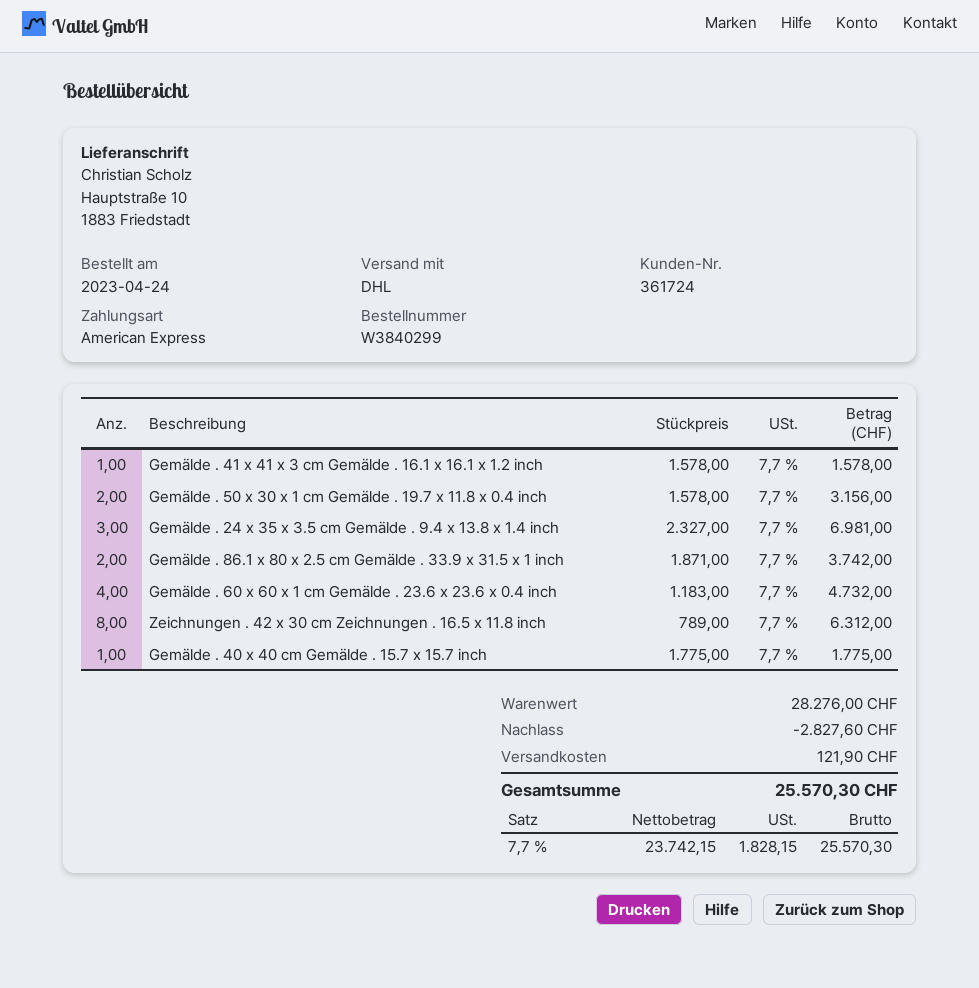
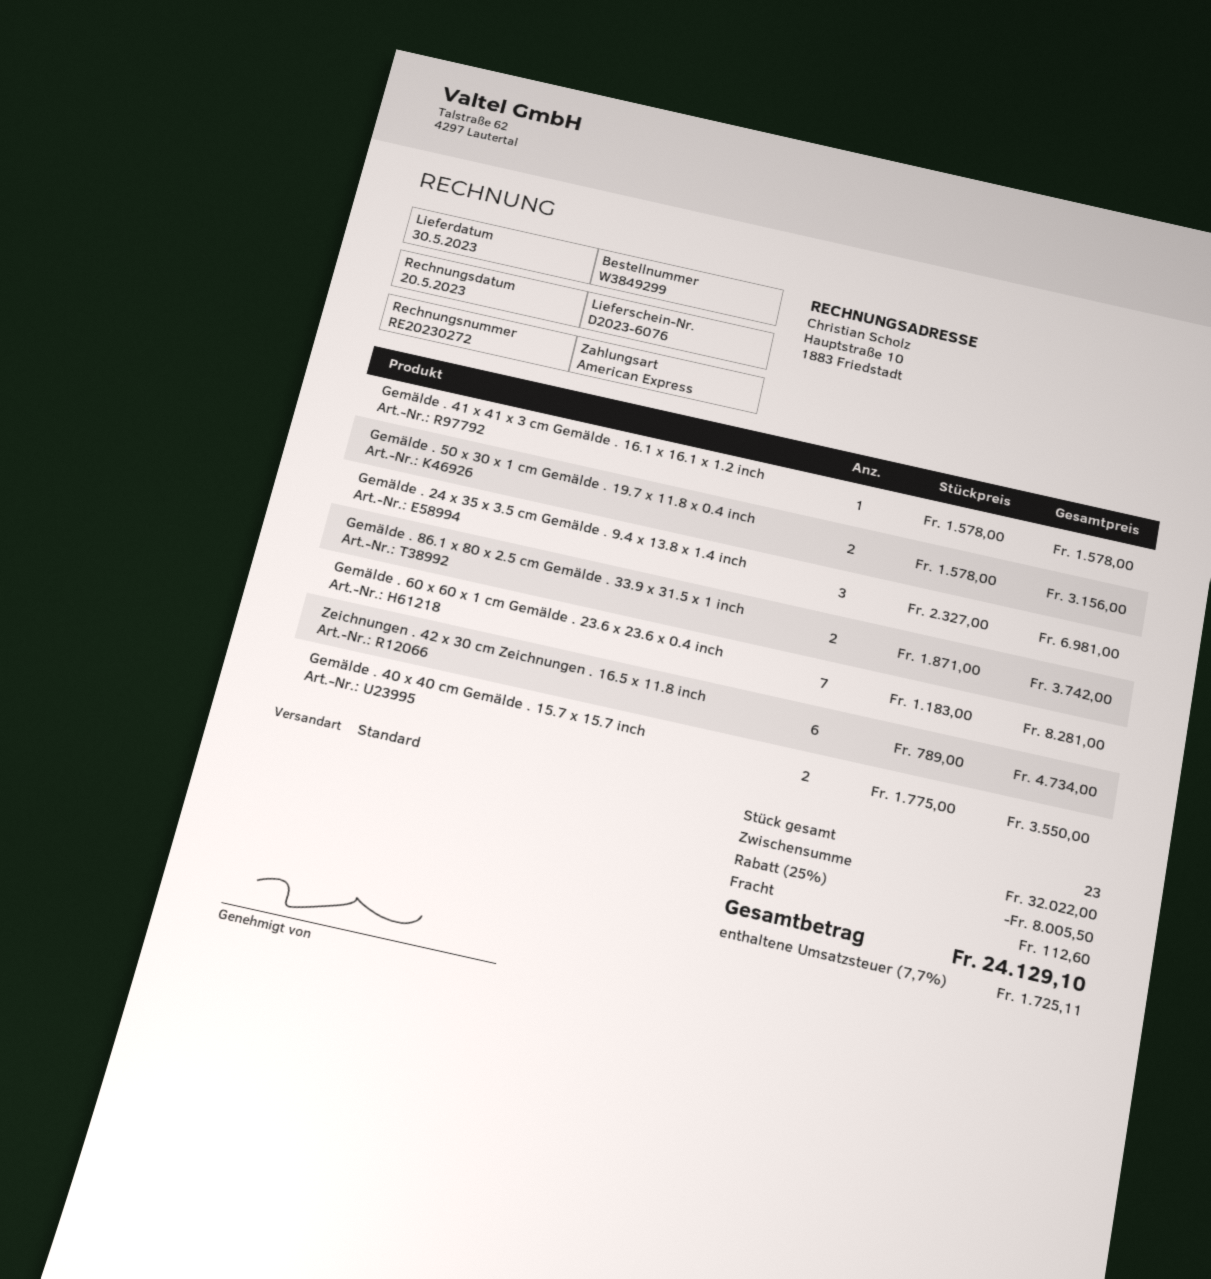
order number: W3840299 -> W3849299
shipping method: DHL -> standard
Gemälde . 60 x 60 x 1 cm Gemälde . 23.6 x 23.6 x 0.4 inch: 4 x 1183.00 = 4732.00 -> 7 x 1183.00 = 8281.00
Zeichnungen . 42 x 30 cm Zeichnungen . 16.5 x 11.8 inch: 8 x 789.00 = 6312.00 -> 6 x 789.00 = 4734.00
Gemälde . 40 x 40 cm Gemälde . 15.7 x 15.7 inch: 1 x 1775.00 = 1775.00 -> 2 x 1775.00 = 3550.00
subtotal: 28276.00 -> 32022.00
discount: 2827.60 -> 8005.50
shipping: 121.90 -> 112.60
tax: 7.7% = 1828.15 -> 7.7% = 1725.11
total: 25570.30 -> 24129.10

